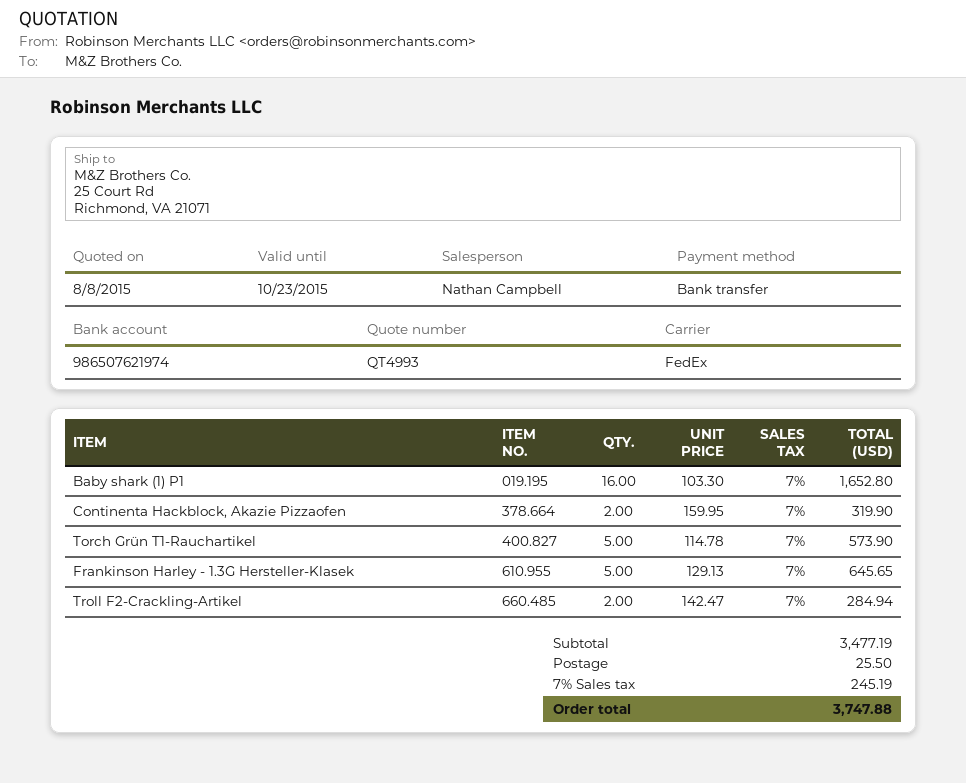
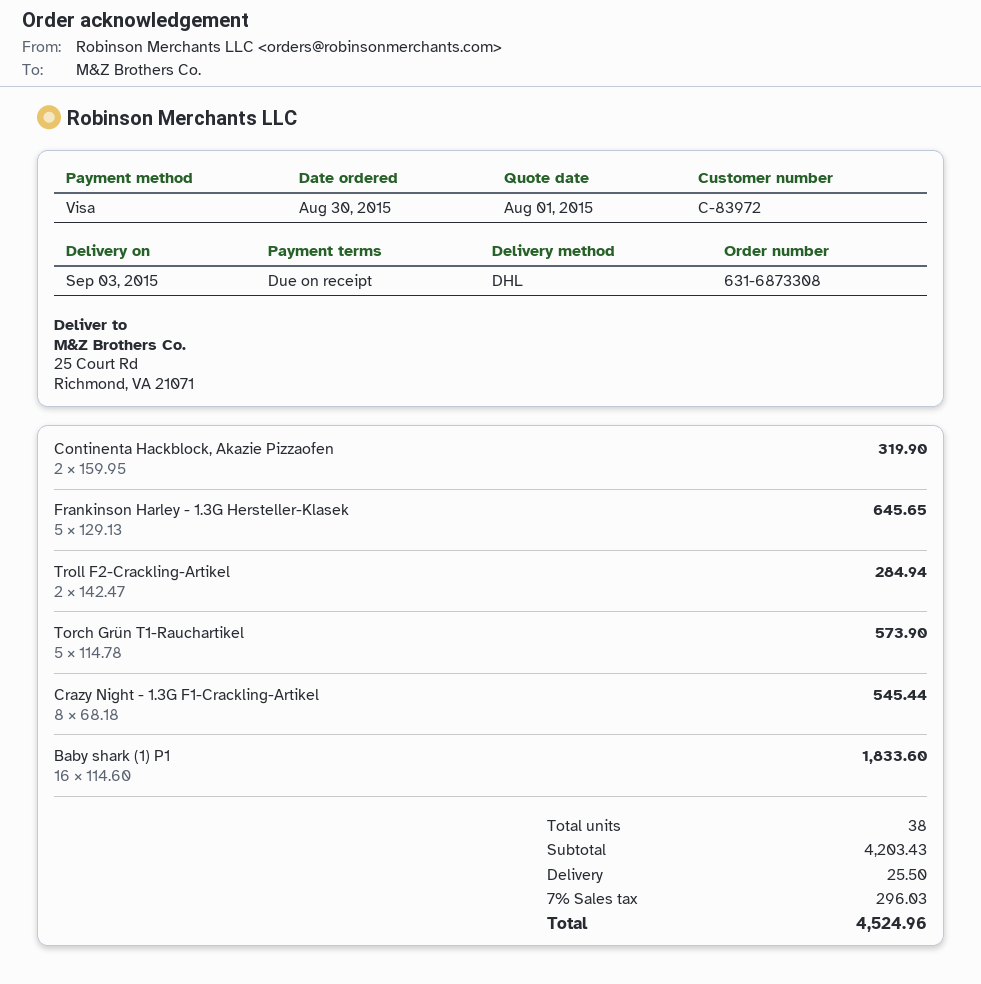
quote date: 2015-08-08 -> 2015-08-01
payment method: bank transfer -> Visa
shipping method: FedEx -> DHL
Baby shark (1) P1: 16 x 103.30 = 1652.80 -> 16 x 114.60 = 1833.60
Crazy Night - 1.3G F1-Crackling-Artikel: none -> 8 x 68.18 = 545.44
subtotal: 3477.19 -> 4203.43
tax: 7% = 245.19 -> 7% = 296.03
total: 3747.88 -> 4524.96

